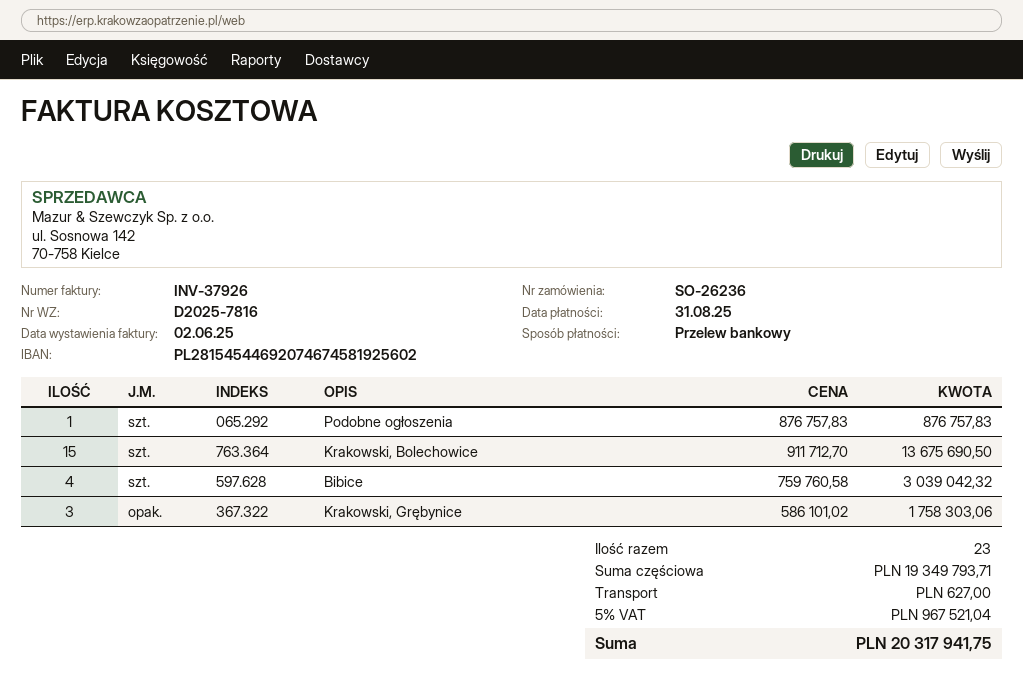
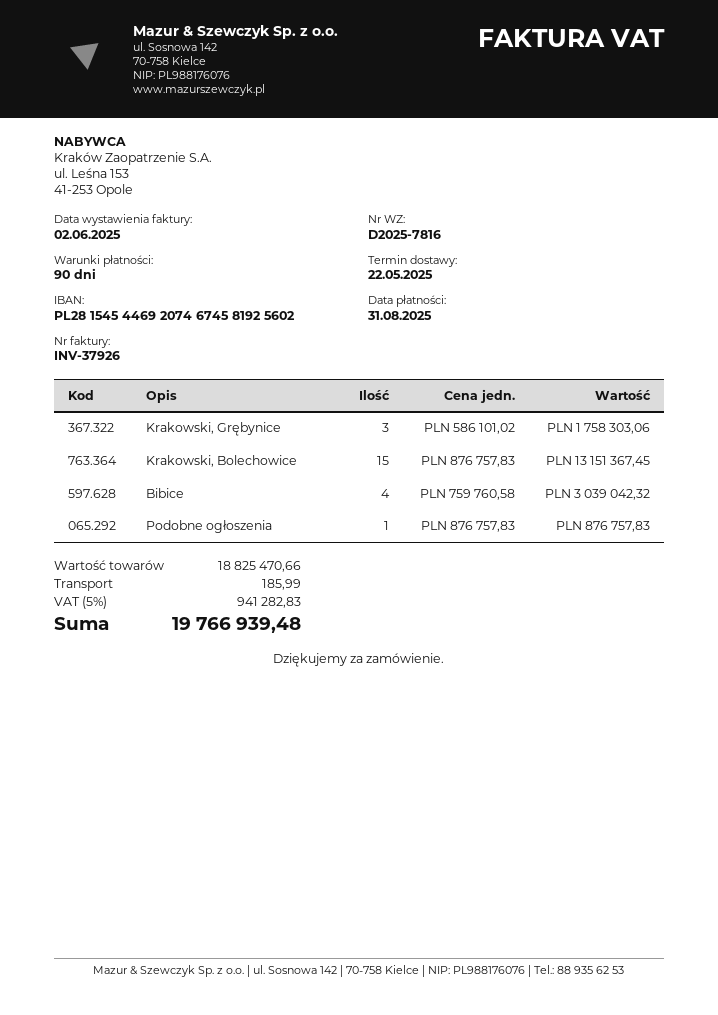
Krakowski, Bolechowice: 15 x 911712.70 = 13675690.50 -> 15 x 876757.83 = 13151367.45
subtotal: 19349793.71 -> 18825470.66
shipping: 627.00 -> 185.99
tax: 5% = 967521.04 -> 5% = 941282.83
total: 20317941.75 -> 19766939.48

